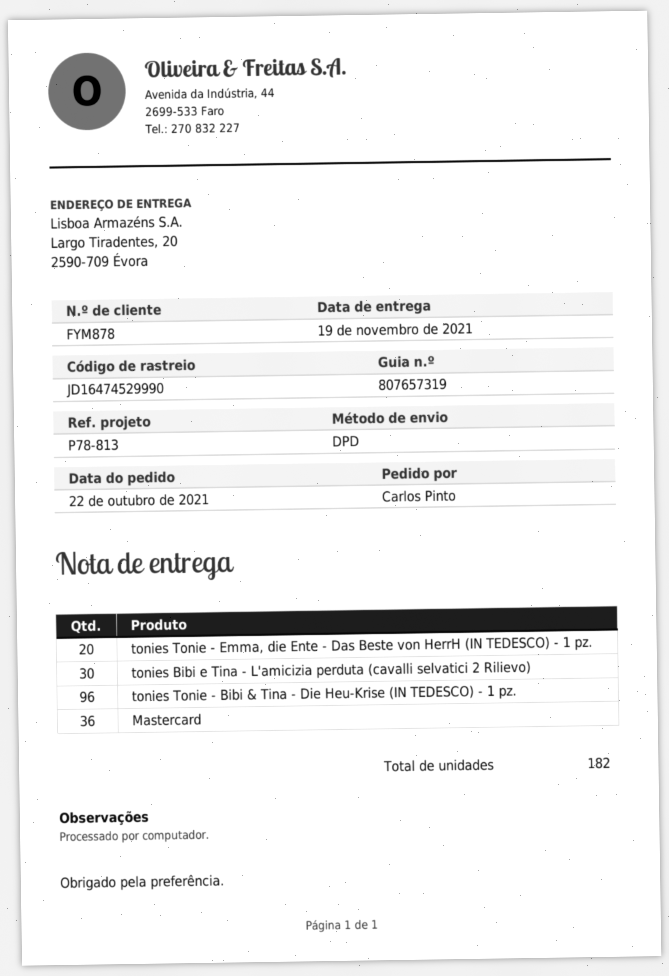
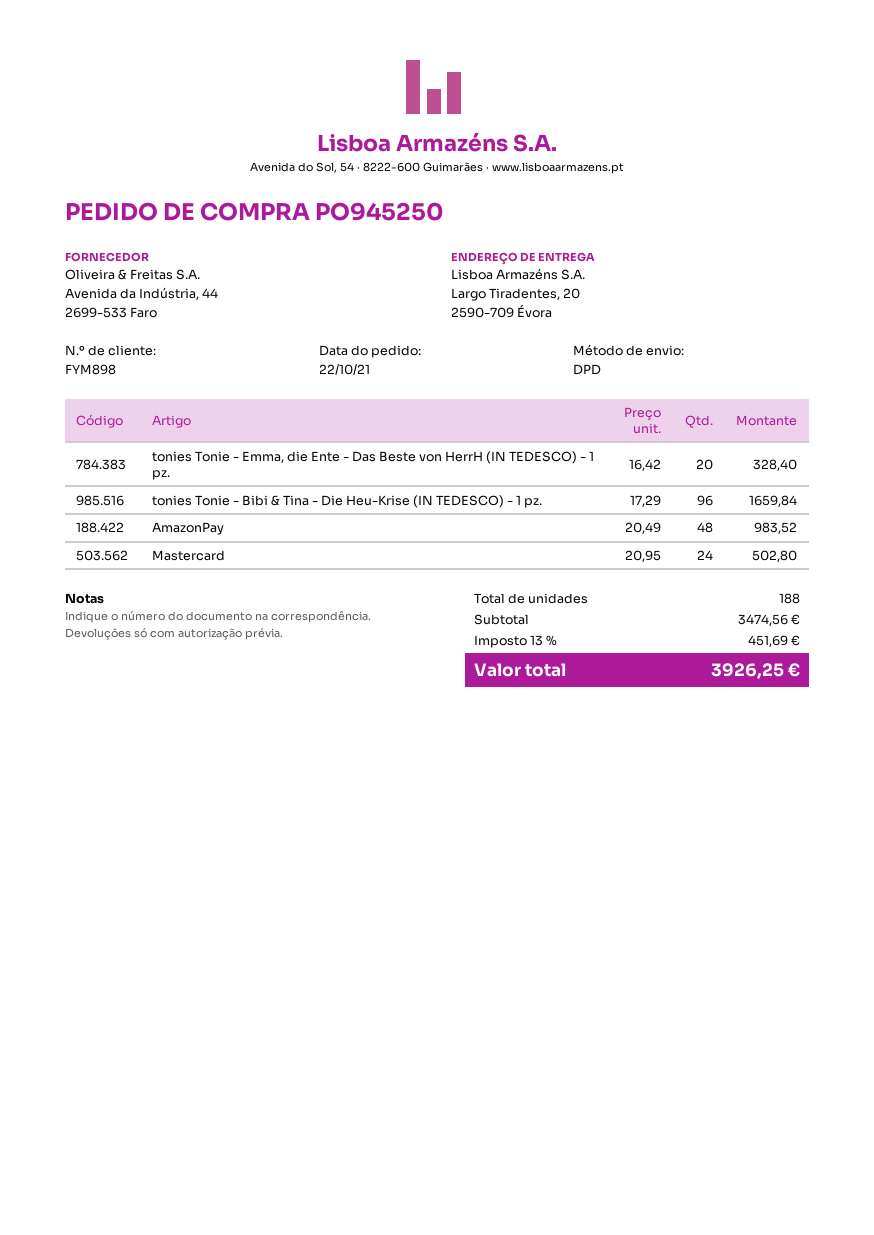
customer number: FYM878 -> FYM898
tonies Bibi e Tina - L'amicizia perduta (cavalli selvatici 2 Rilievo): 30 -> none
Mastercard: 36 -> 24
AmazonPay: none -> 48
total quantity: 182 -> 188

